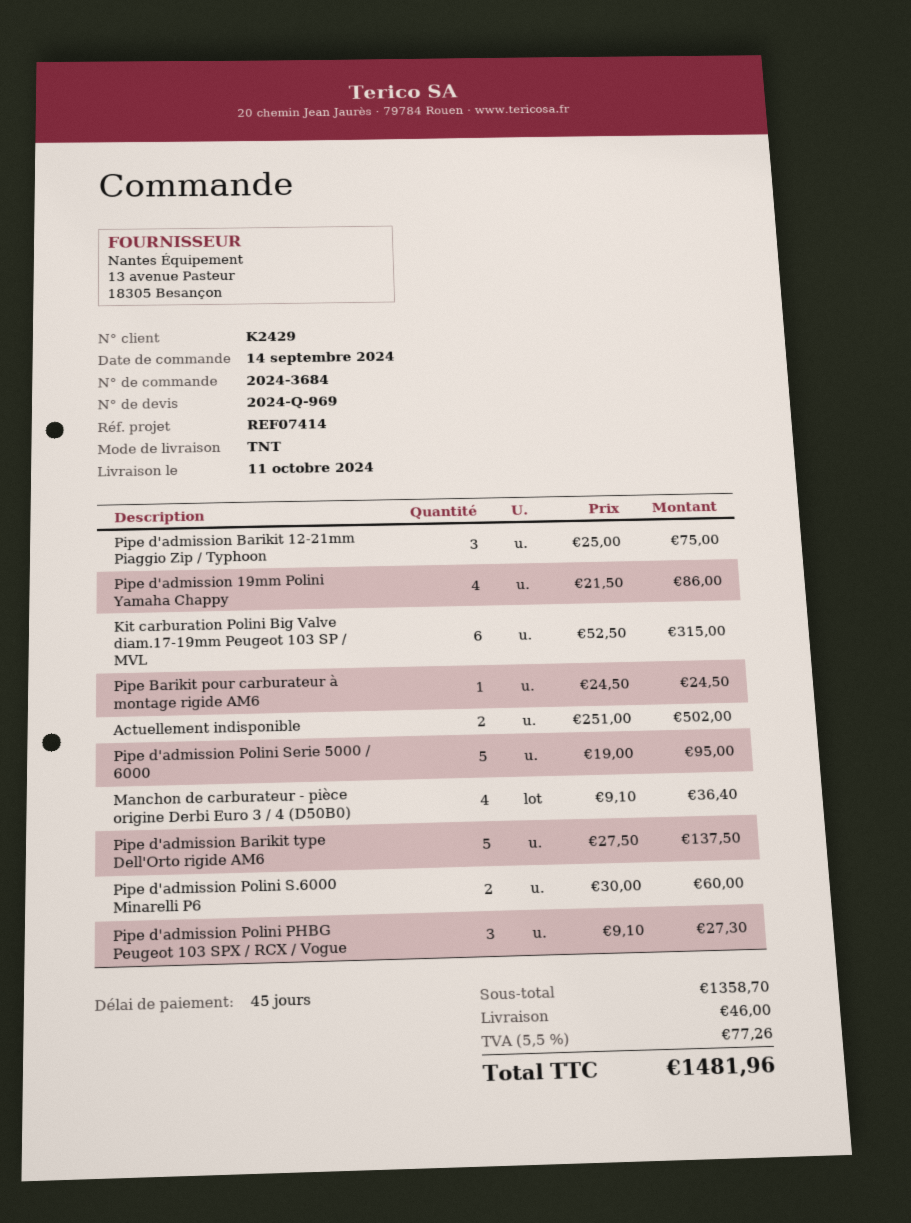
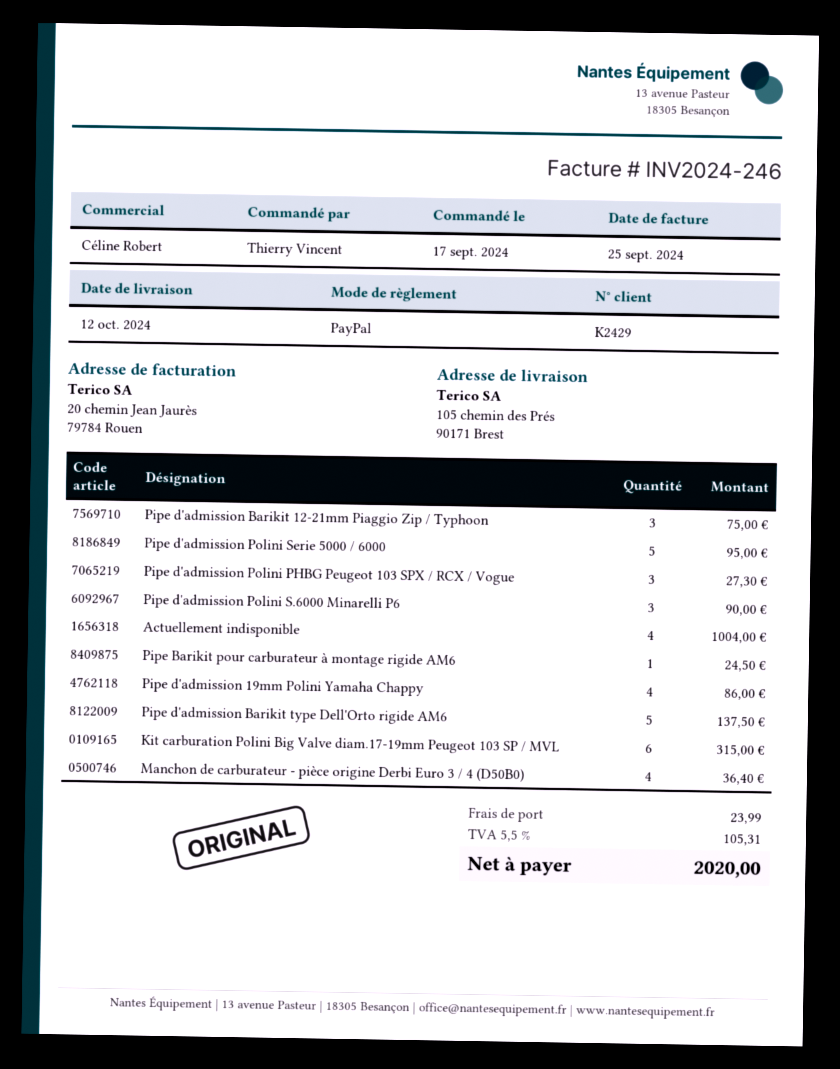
order date: 2024-09-14 -> 2024-09-17
delivery date: 2024-10-11 -> 2024-10-12
Actuellement indisponible: 2 for 502.00 -> 4 for 1004.00
Pipe d'admission Polini S.6000 Minarelli P6: 2 for 60.00 -> 3 for 90.00
shipping: 46.00 -> 23.99
tax: 5.5% = 77.26 -> 5.5% = 105.31
total: 1481.96 -> 2020.00

